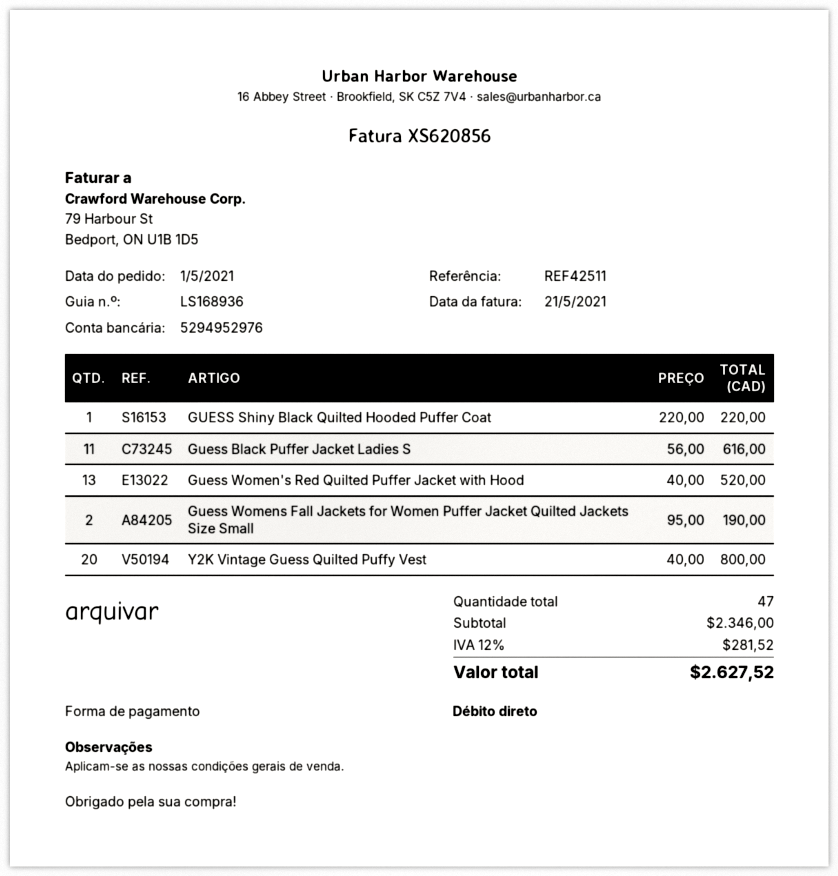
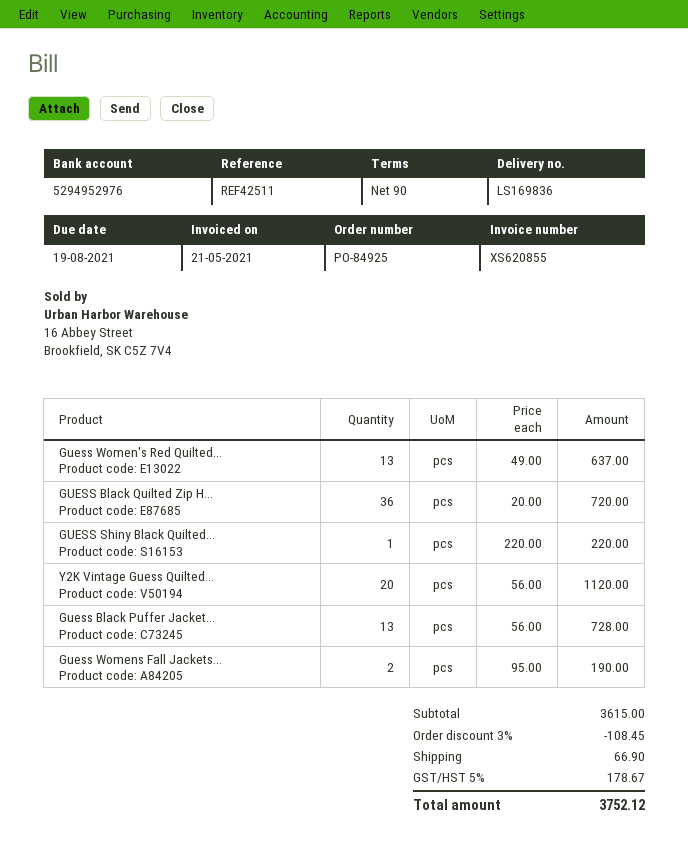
delivery note number: LS168936 -> LS169836
invoice number: XS620856 -> XS620855
Guess Black Puffer Jacket Ladies S: 11 x 56.00 = 616.00 -> 13 x 56.00 = 728.00
Guess Women's Red Quilted Puffer Jacket with Hood: 13 x 40.00 = 520.00 -> 13 x 49.00 = 637.00
Y2K Vintage Guess Quilted Puffy Vest: 20 x 40.00 = 800.00 -> 20 x 56.00 = 1120.00
GUESS Black Quilted Zip H...: none -> 36 x 20.00 = 720.00
subtotal: 2346.00 -> 3615.00
discount: none -> 3% = 108.45
shipping: none -> 66.90
tax: 12% = 281.52 -> 5% = 178.67
total: 2627.52 -> 3752.12

